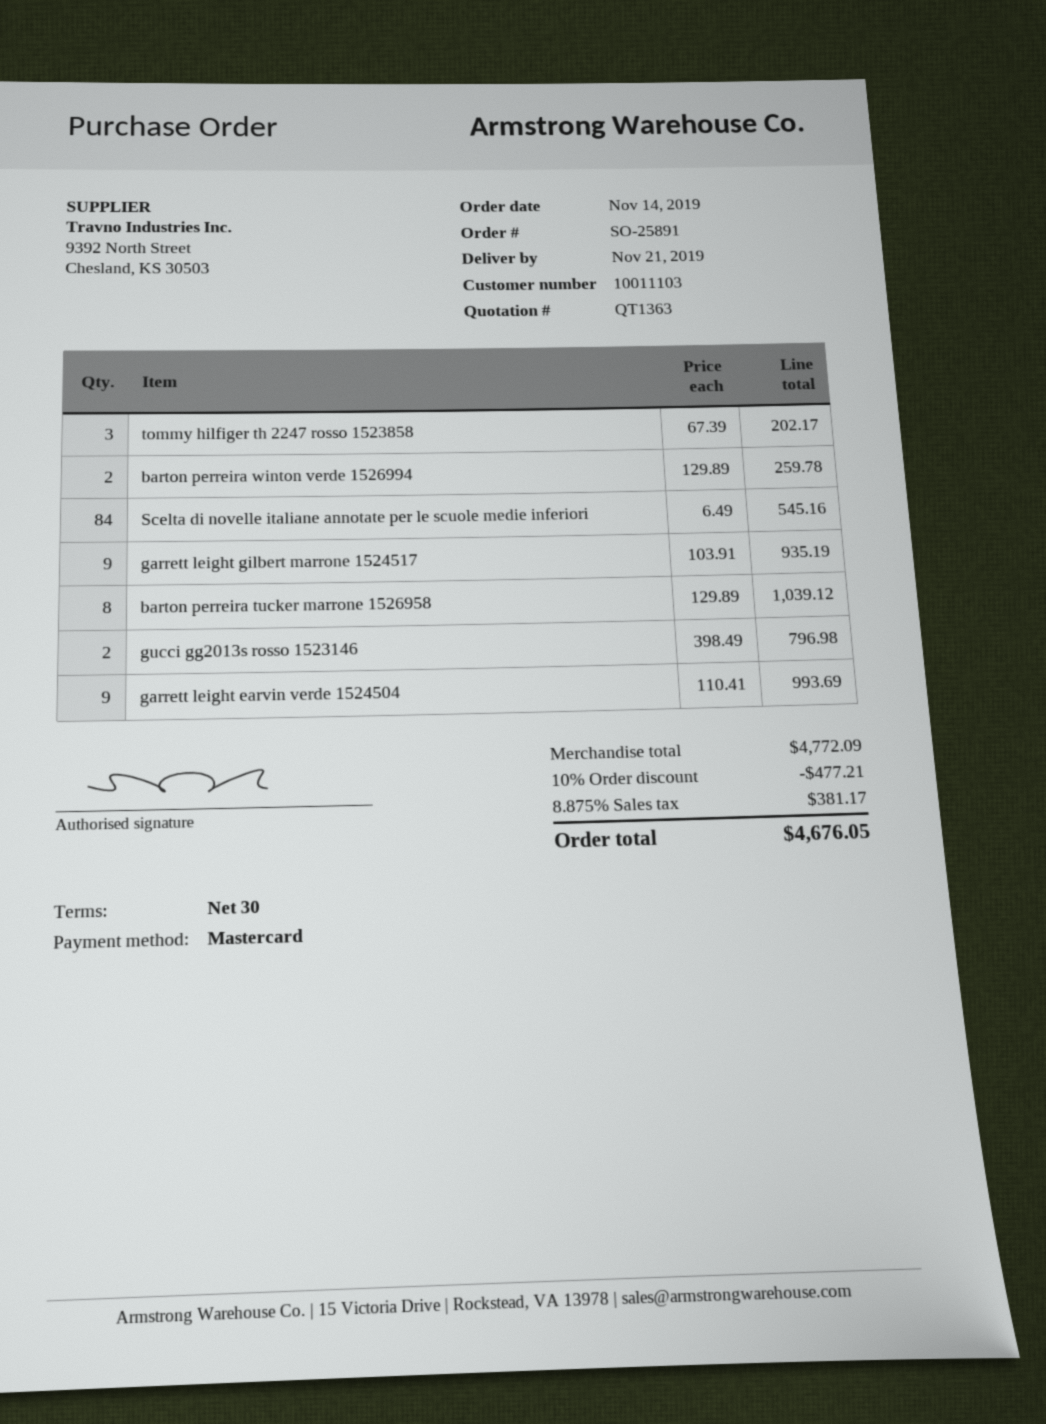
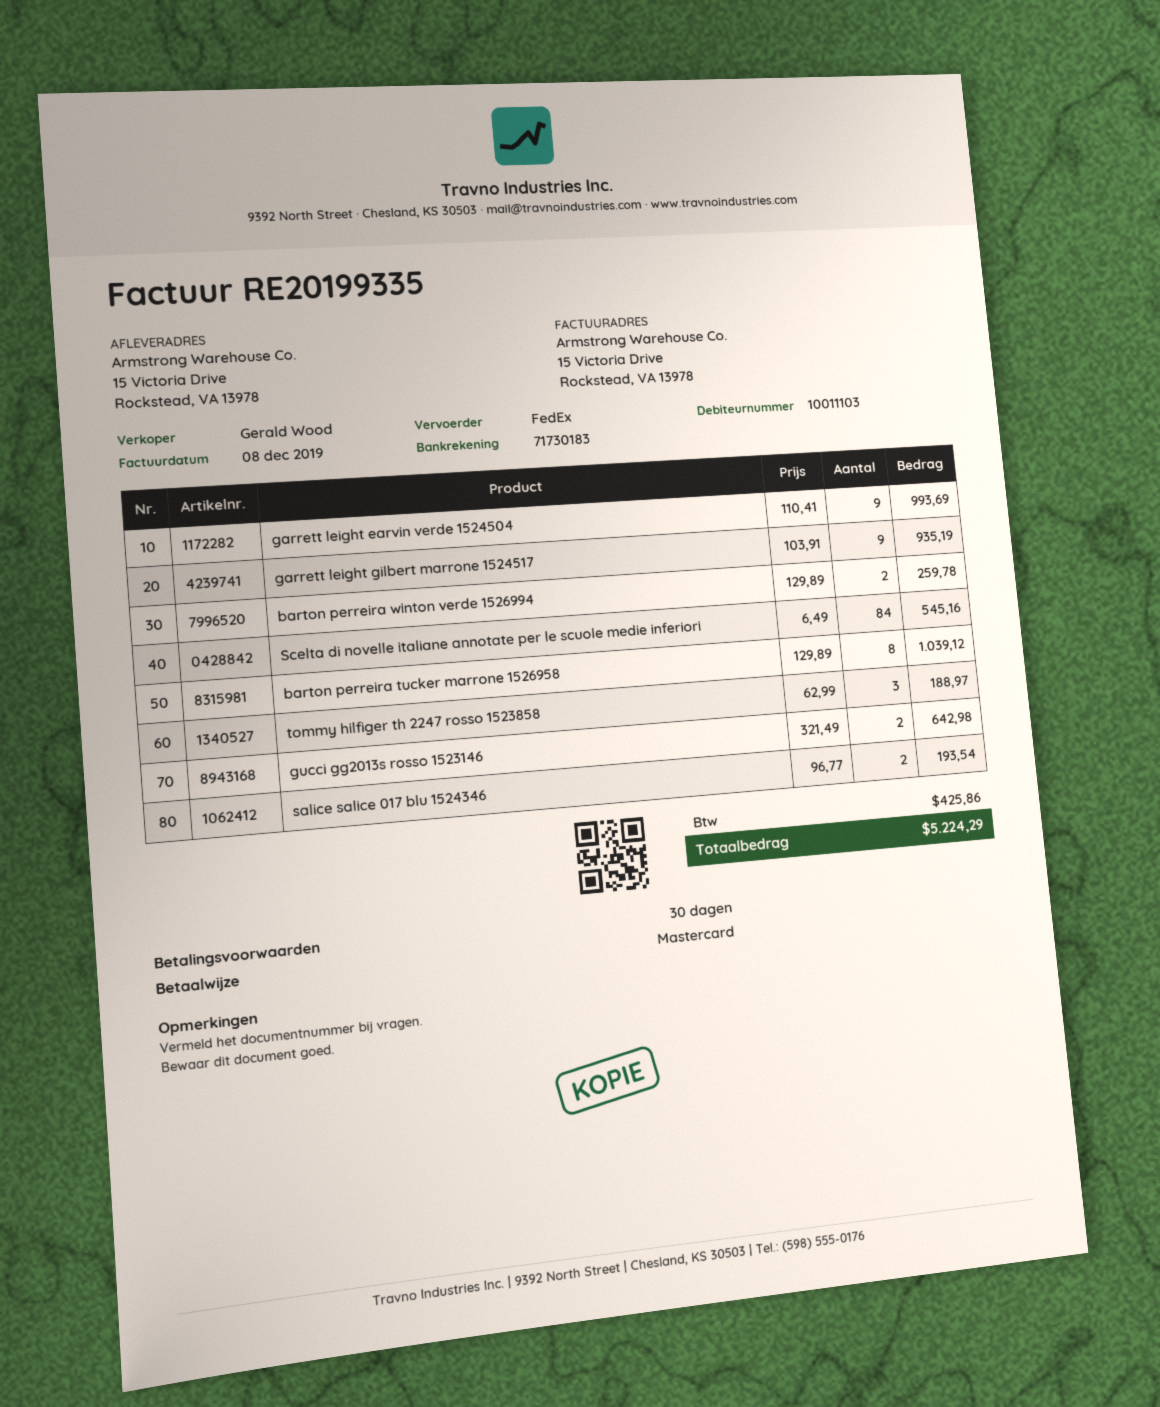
tommy hilfiger th 2247 rosso 1523858: 3 x 67.39 = 202.17 -> 3 x 62.99 = 188.97
gucci gg2013s rosso 1523146: 2 x 398.49 = 796.98 -> 2 x 321.49 = 642.98
salice salice 017 blu 1524346: none -> 2 x 96.77 = 193.54
discount: 10% = 477.21 -> none
tax: 381.17 -> 425.86
total: 4676.05 -> 5224.29

